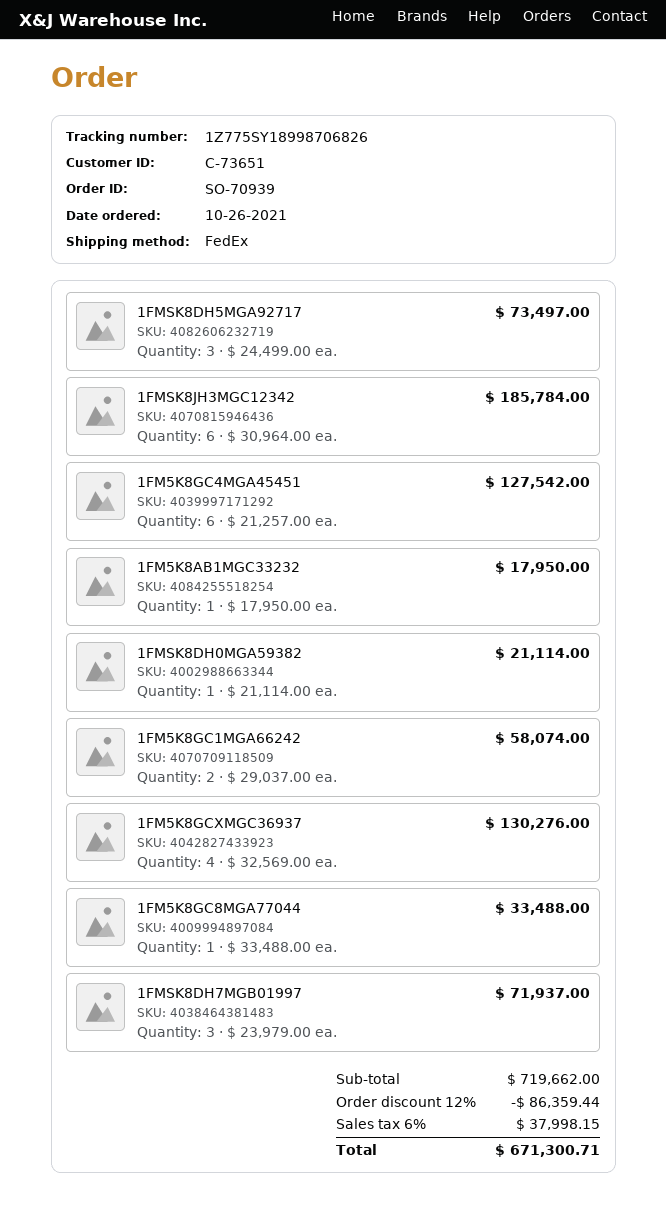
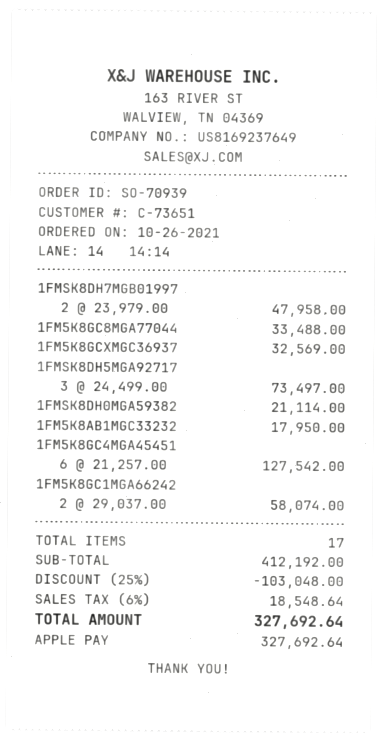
1FMSK8JH3MGC12342: 6 x 30964.00 = 185784.00 -> none
1FM5K8GCXMGC36937: 4 x 32569.00 = 130276.00 -> 1 x 32569.00 = 32569.00
1FMSK8DH7MGB01997: 3 x 23979.00 = 71937.00 -> 2 x 23979.00 = 47958.00
subtotal: 719662.00 -> 412192.00
discount: 12% = 86359.44 -> 25% = 103048.00
tax: 6% = 37998.15 -> 6% = 18548.64
total: 671300.71 -> 327692.64

